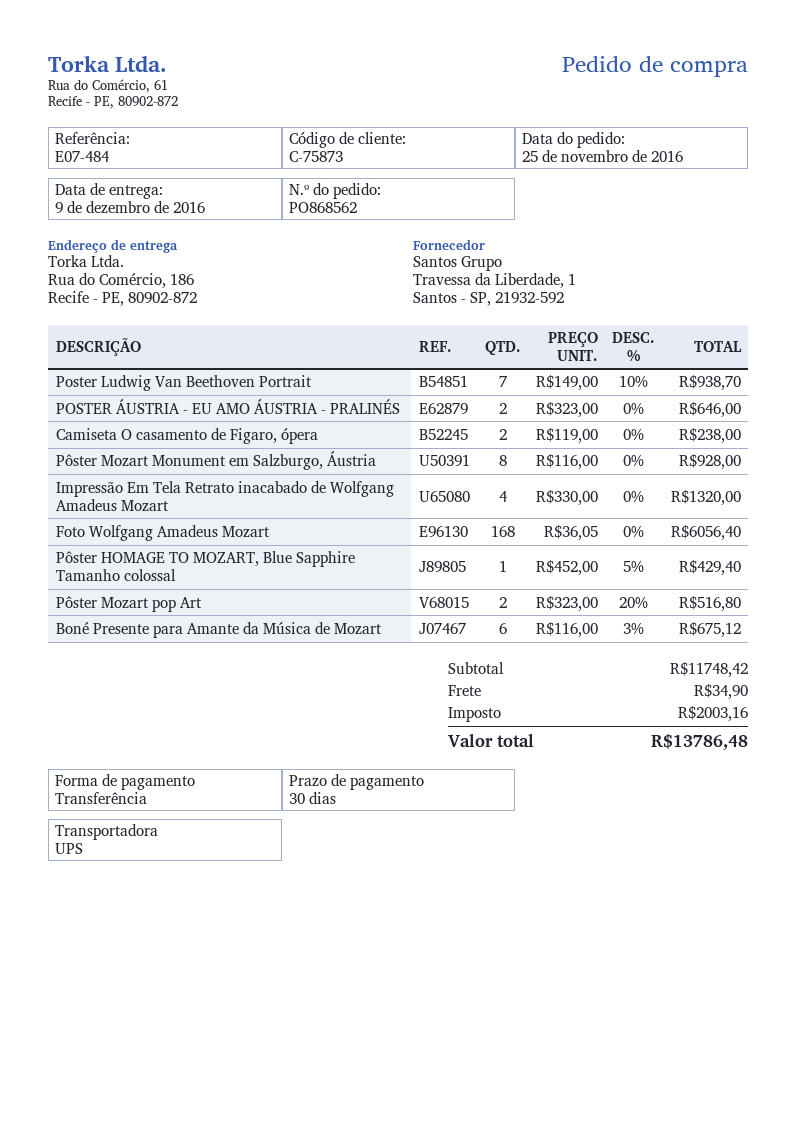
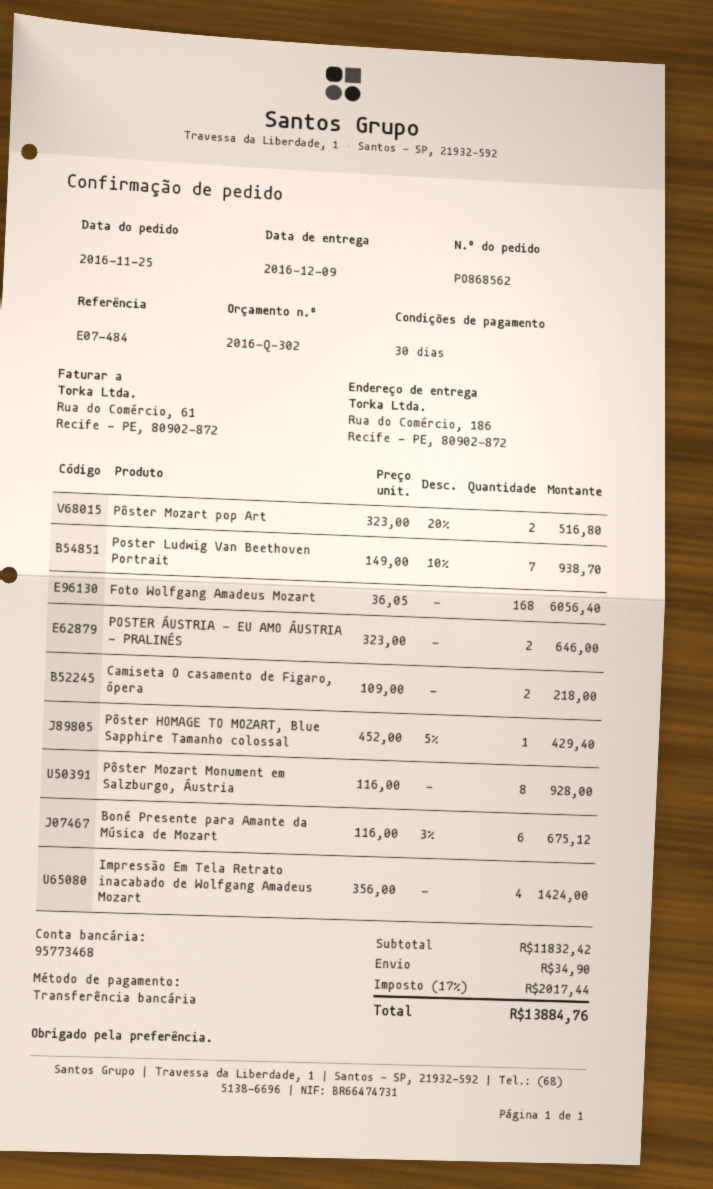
Camiseta O casamento de Figaro, ópera: 2 x 119.00 = 238.00 -> 2 x 109.00 = 218.00
Impressão Em Tela Retrato inacabado de Wolfgang Amadeus Mozart: 4 x 330.00 = 1320.00 -> 4 x 356.00 = 1424.00
subtotal: 11748.42 -> 11832.42
tax: 2003.16 -> 2017.44
total: 13786.48 -> 13884.76

